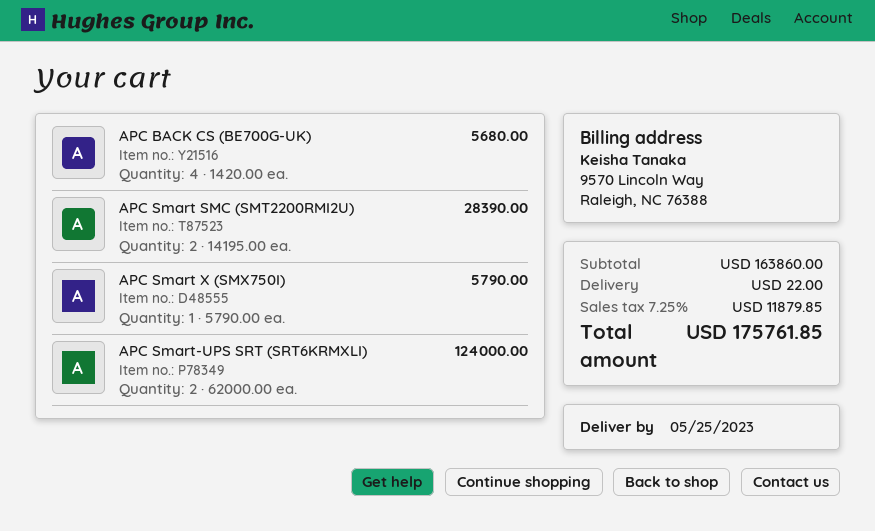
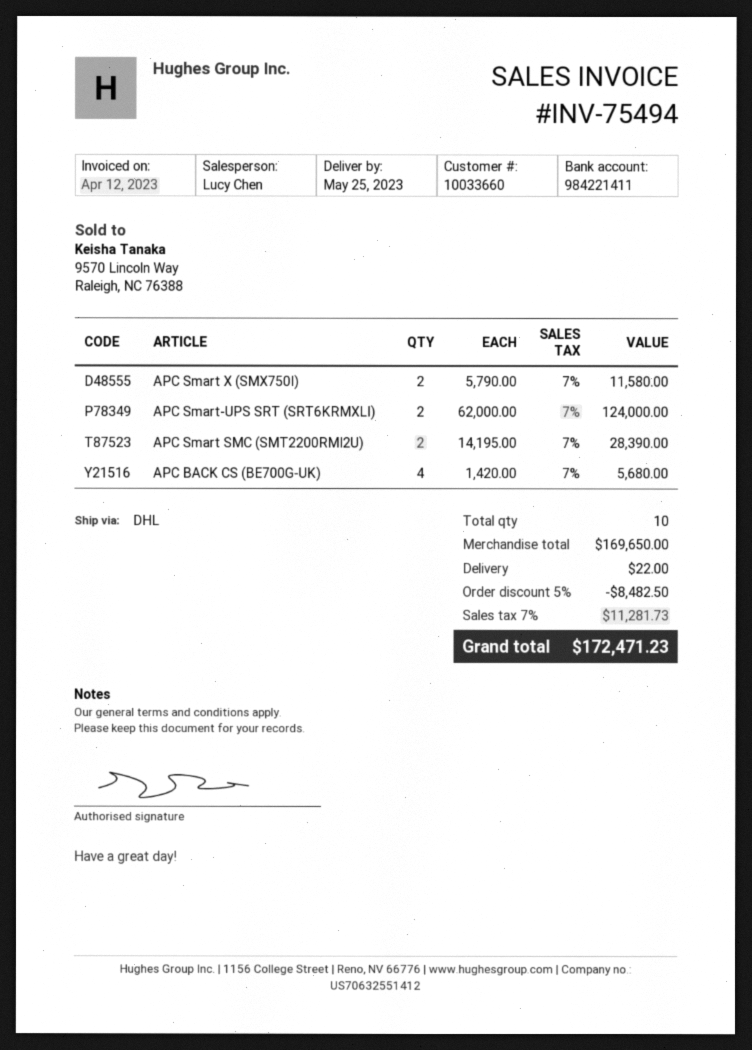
APC Smart X (SMX750I): 1 x 5790.00 = 5790.00 -> 2 x 5790.00 = 11580.00
subtotal: 163860.00 -> 169650.00
discount: none -> 5% = 8482.50
tax: 7.25% = 11879.85 -> 7% = 11281.73
total: 175761.85 -> 172471.23

